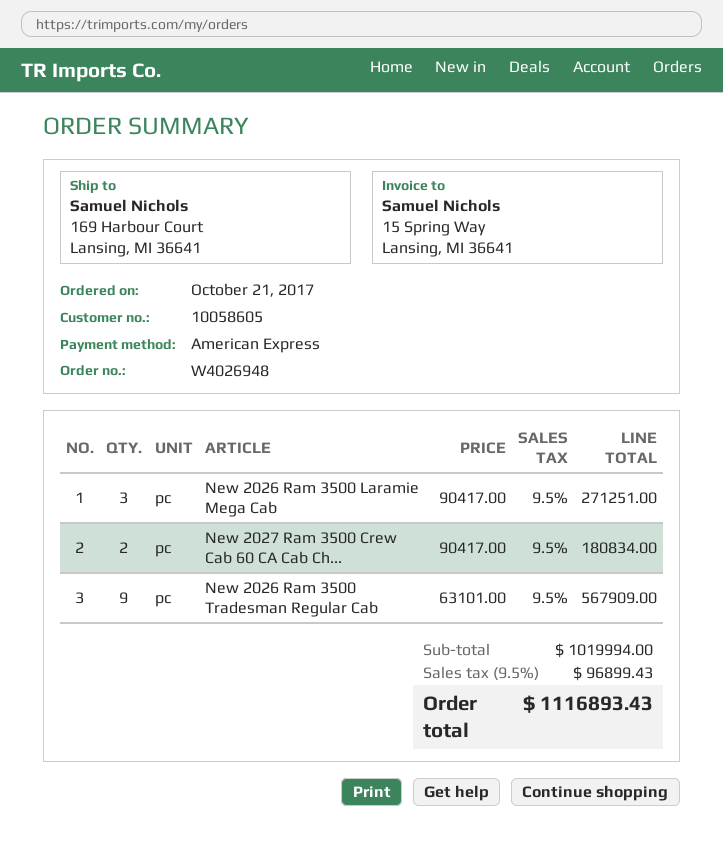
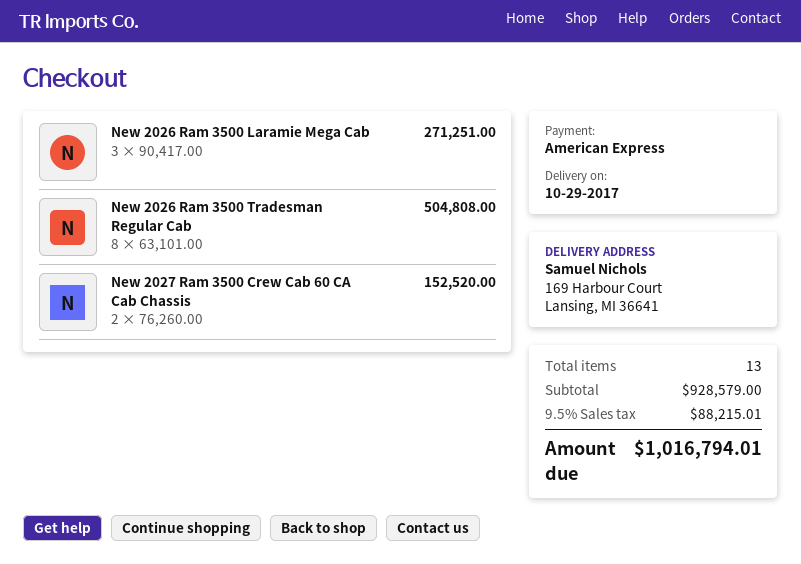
New 2027 Ram 3500 Crew Cab 60 CA Cab Ch...: 2 x 90417.00 = 180834.00 -> 2 x 76260.00 = 152520.00
New 2026 Ram 3500 Tradesman Regular Cab: 9 x 63101.00 = 567909.00 -> 8 x 63101.00 = 504808.00
subtotal: 1019994.00 -> 928579.00
tax: 9.5% = 96899.43 -> 9.5% = 88215.01
total: 1116893.43 -> 1016794.01

